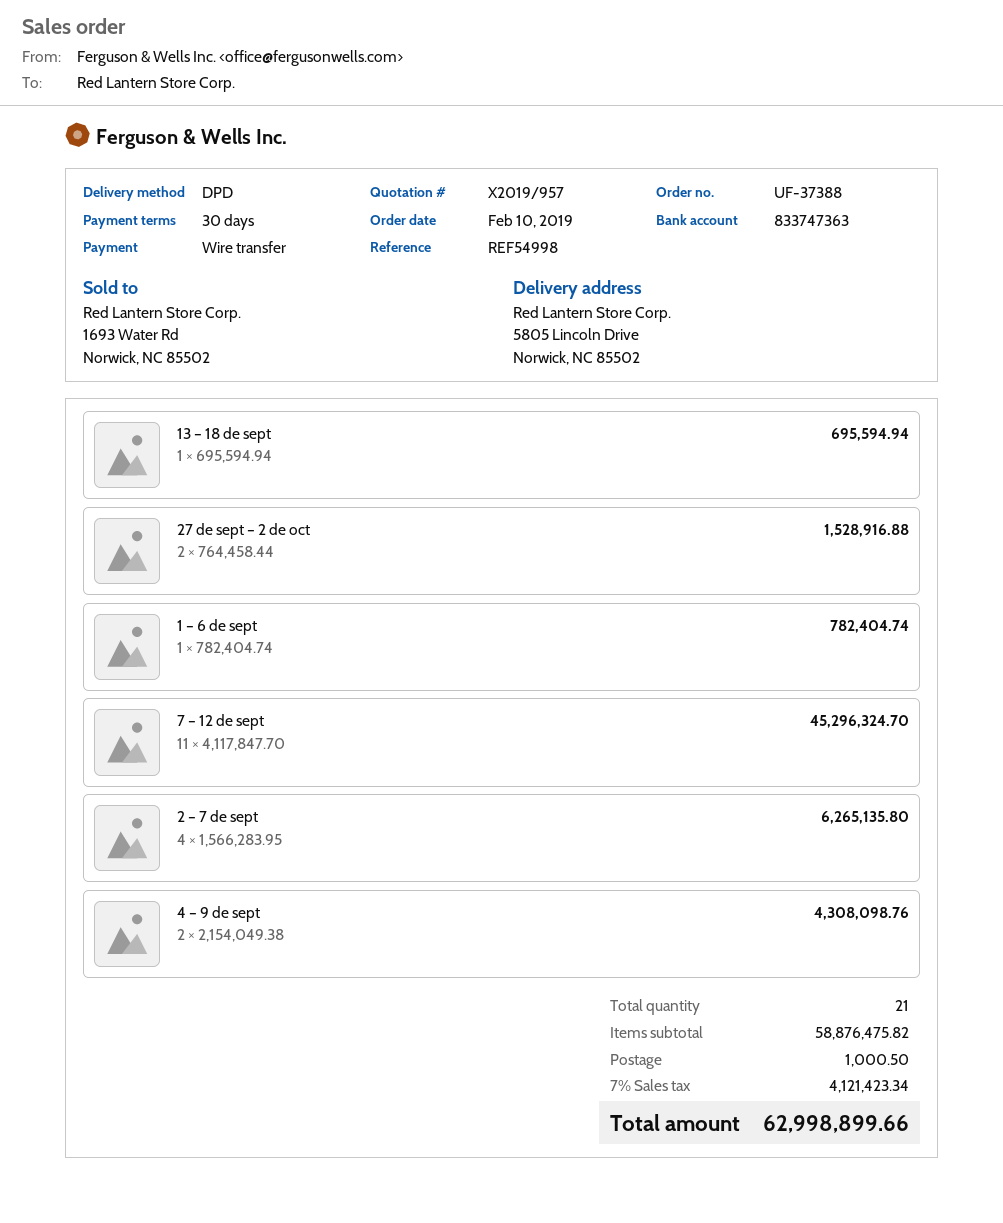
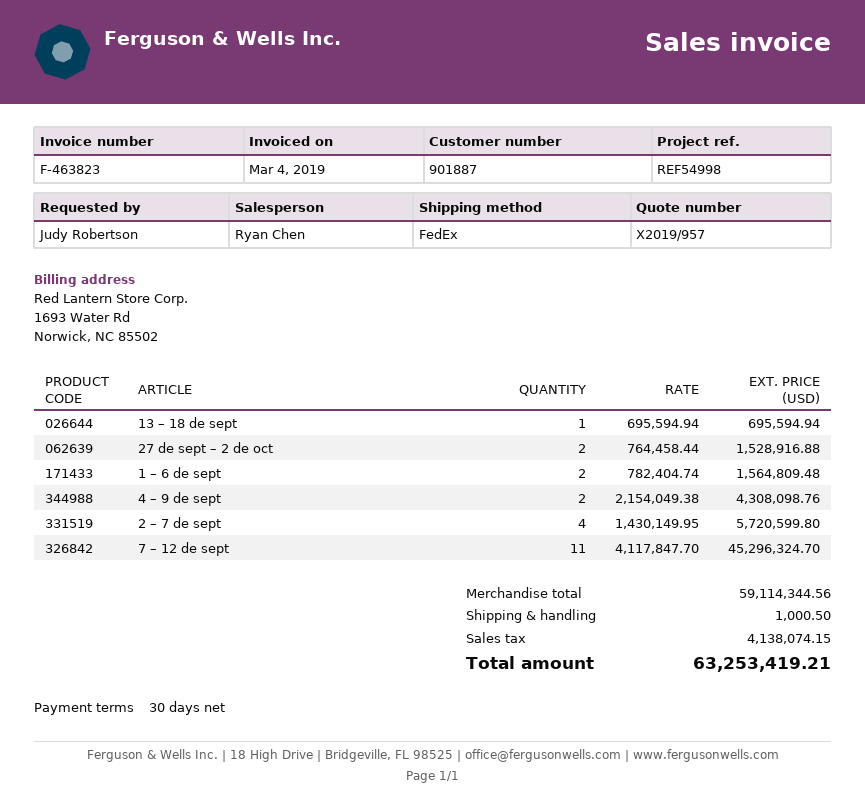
shipping method: DPD -> FedEx
1 – 6 de sept: 1 x 782404.74 = 782404.74 -> 2 x 782404.74 = 1564809.48
2 – 7 de sept: 4 x 1566283.95 = 6265135.80 -> 4 x 1430149.95 = 5720599.80
subtotal: 58876475.82 -> 59114344.56
tax: 4121423.34 -> 4138074.15
total: 62998899.66 -> 63253419.21

